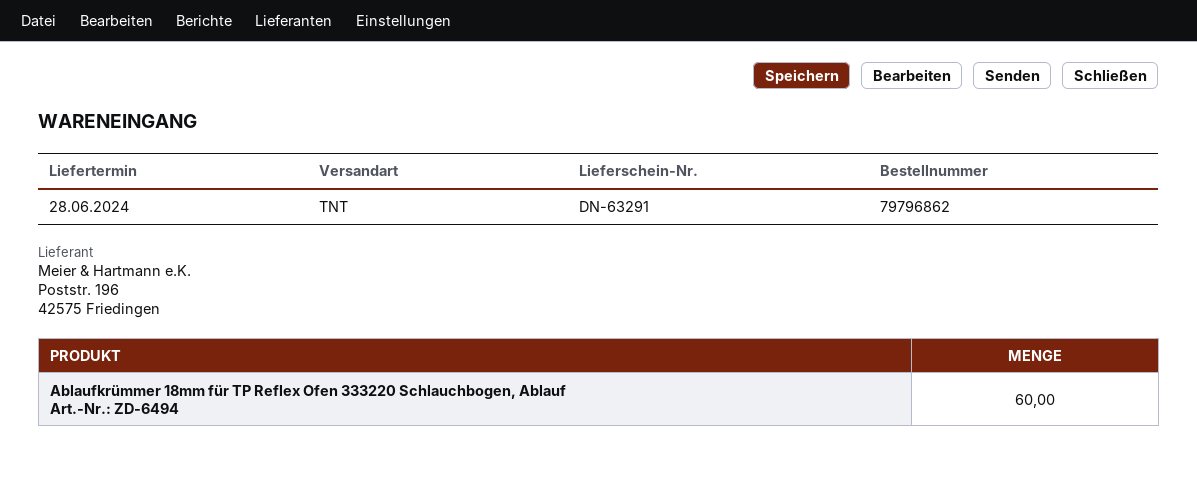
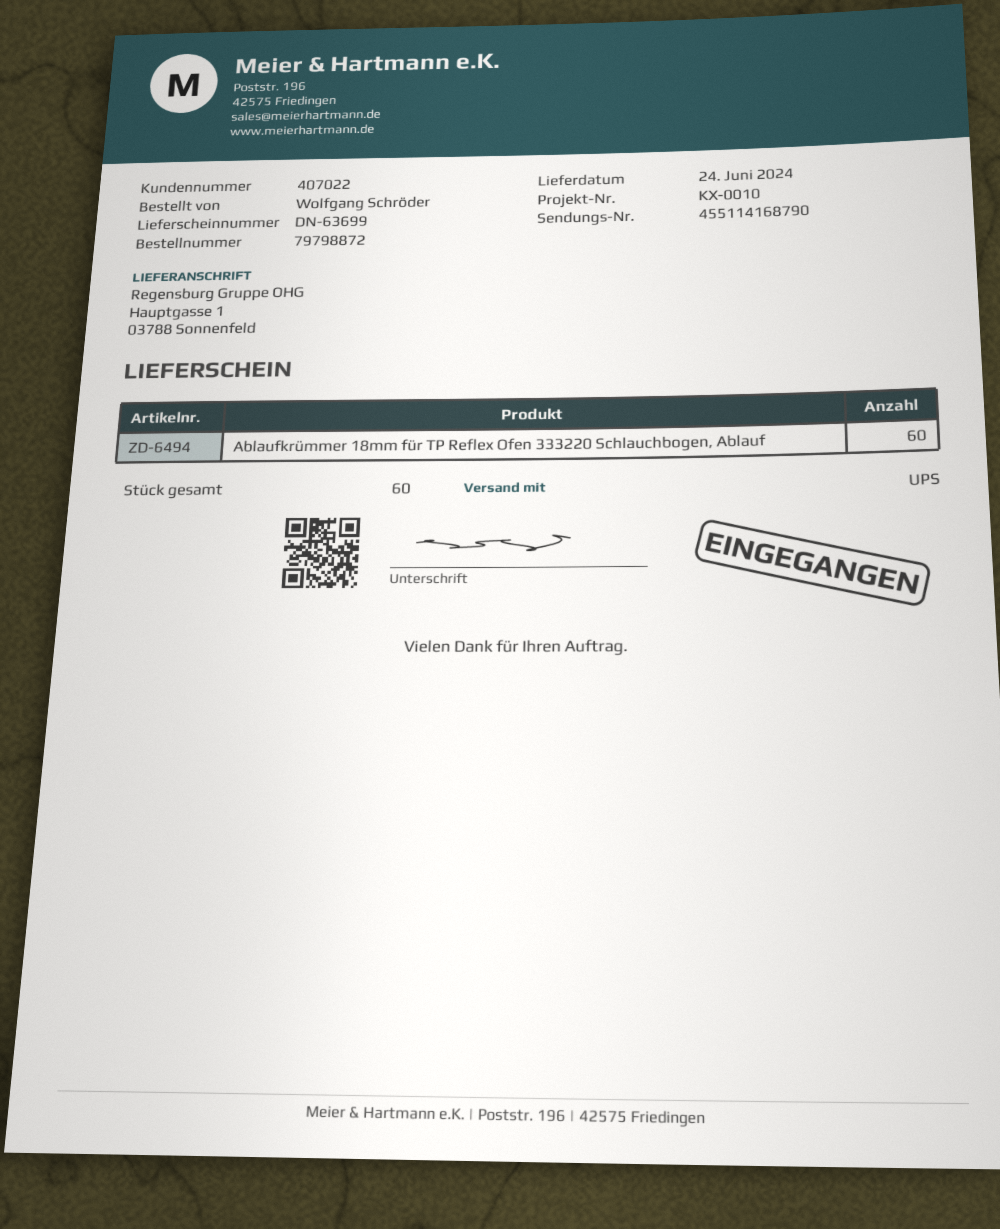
order number: 79796862 -> 79798872
delivery note number: DN-63291 -> DN-63699
delivery date: 2024-06-28 -> 2024-06-24
shipping method: TNT -> UPS

